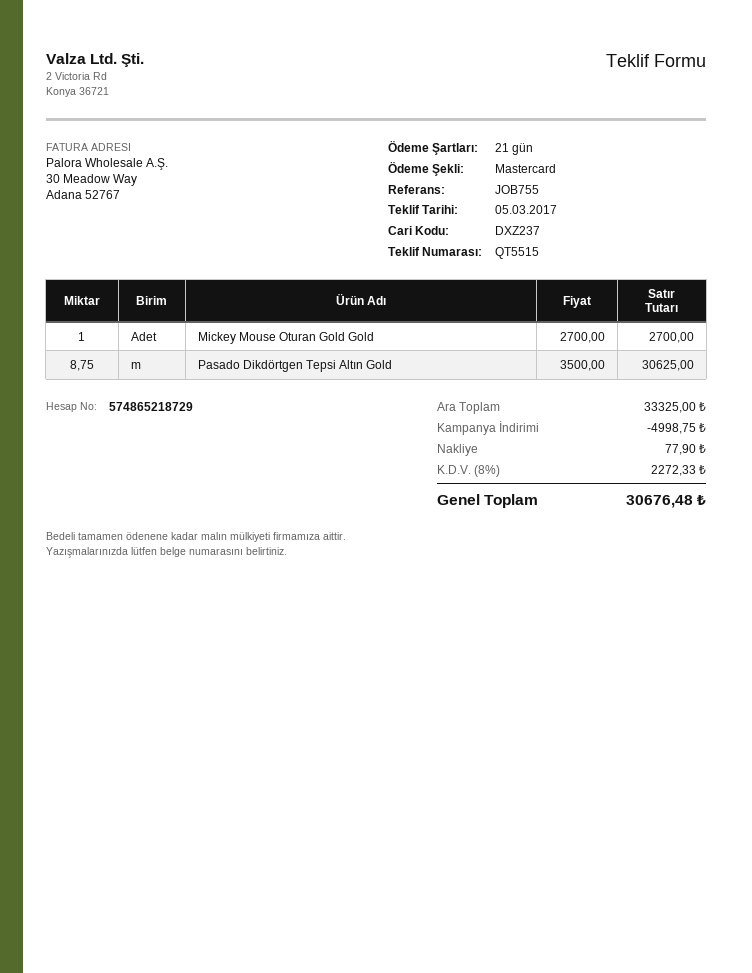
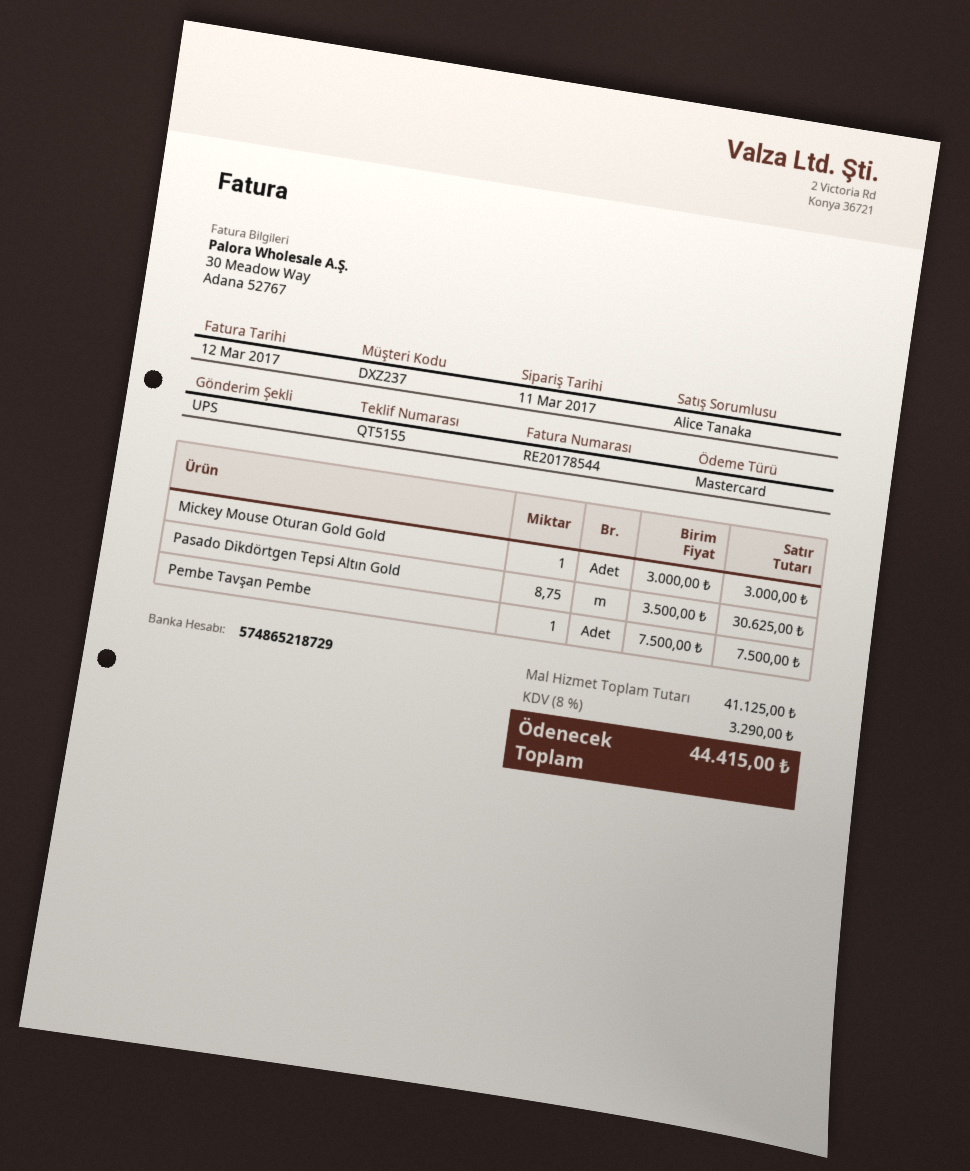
quote number: QT5515 -> QT5155
Mickey Mouse Oturan Gold Gold: 1 x 2700.00 = 2700.00 -> 1 x 3000.00 = 3000.00
Pembe Tavşan Pembe: none -> 1 x 7500.00 = 7500.00
subtotal: 33325.00 -> 41125.00
discount: 4998.75 -> none
shipping: 77.90 -> none
tax: 8% = 2272.33 -> 8% = 3290.00
total: 30676.48 -> 44415.00

